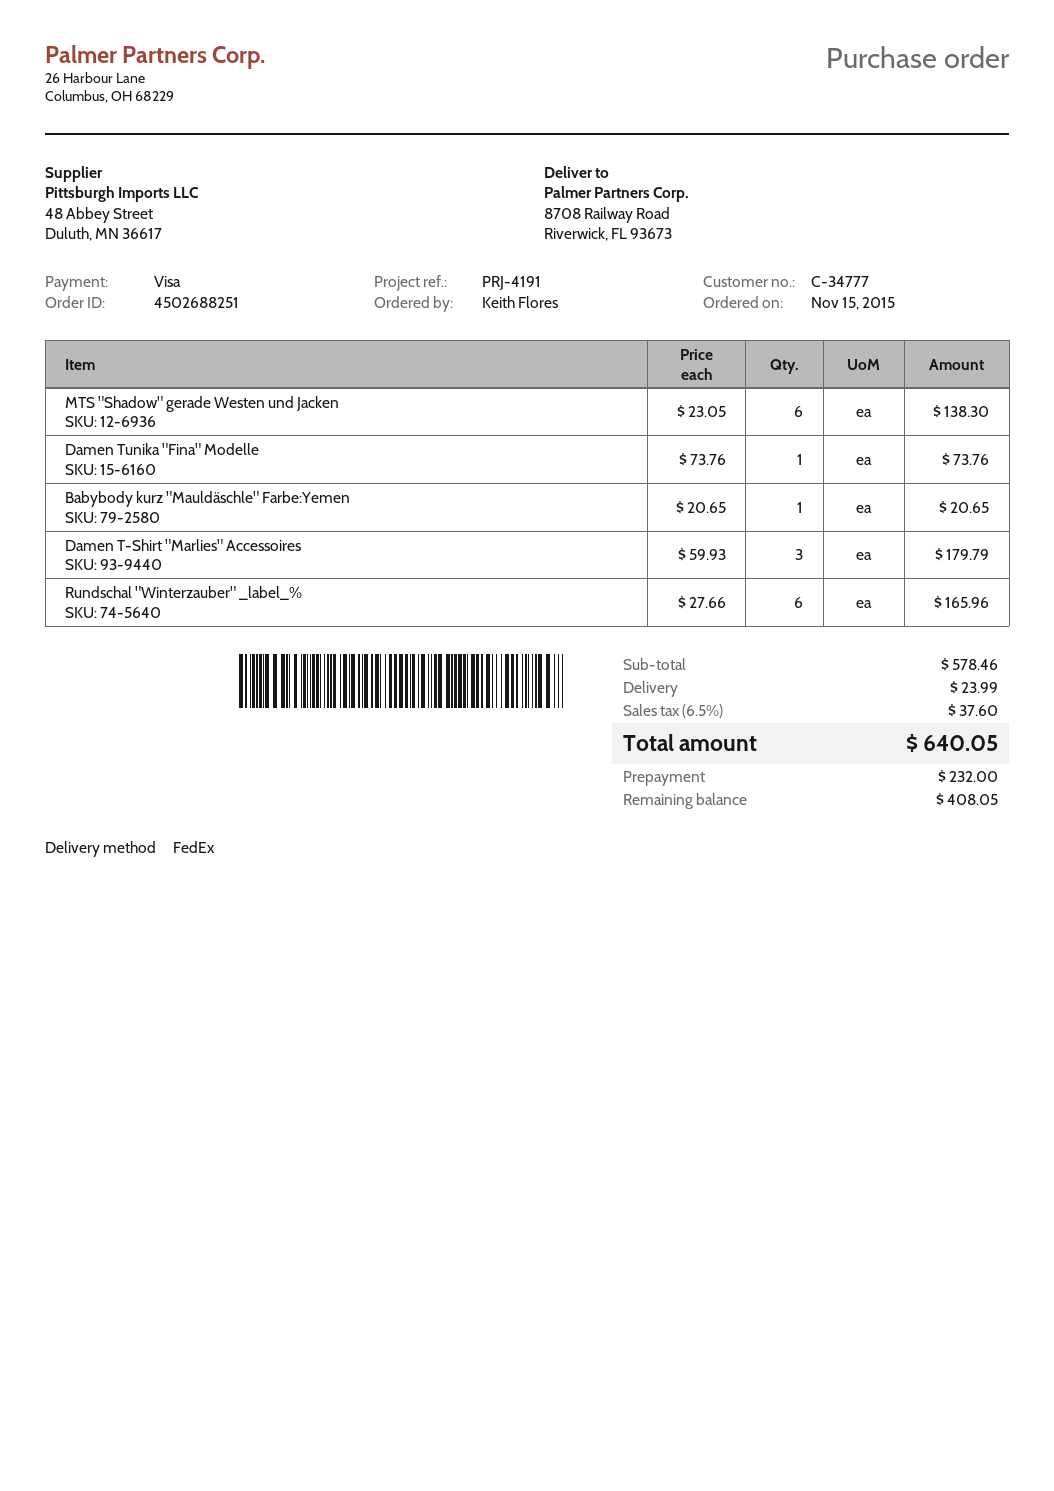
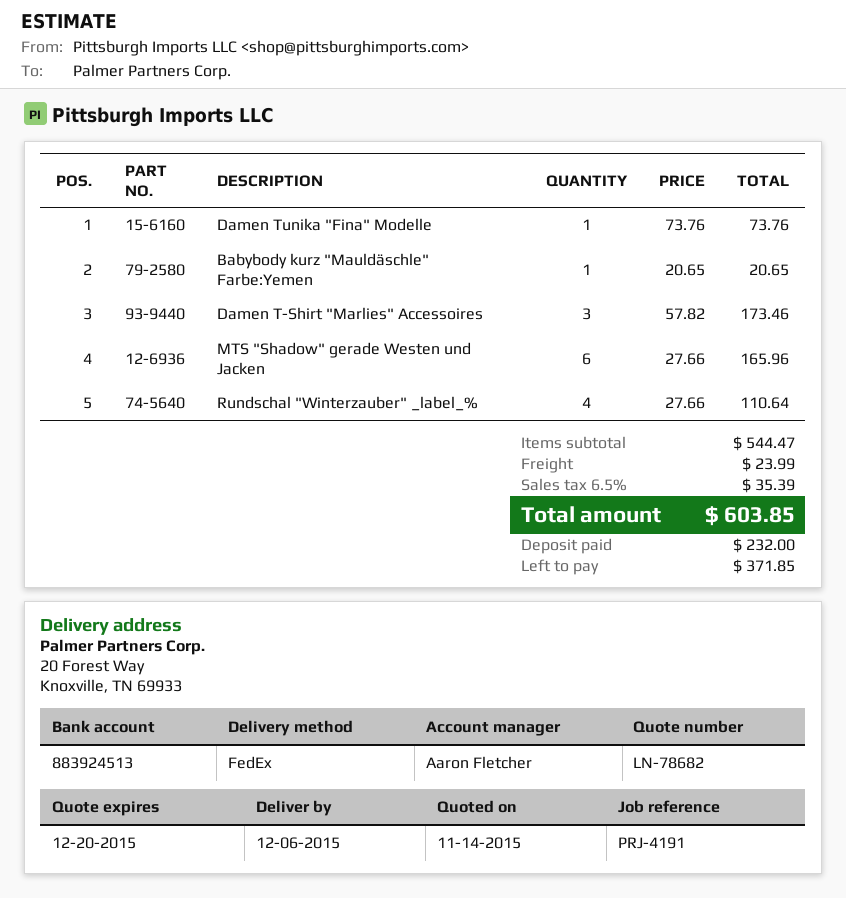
ship to: 8708 Railway Road, Riverwick, FL 93673 -> 20 Forest Way, Knoxville, TN 69933
MTS "Shadow" gerade Westen und Jacken: 6 x 23.05 = 138.30 -> 6 x 27.66 = 165.96
Damen T-Shirt "Marlies" Accessoires: 3 x 59.93 = 179.79 -> 3 x 57.82 = 173.46
Rundschal "Winterzauber" _label_%: 6 x 27.66 = 165.96 -> 4 x 27.66 = 110.64
subtotal: 578.46 -> 544.47
tax: 6.5% = 37.60 -> 6.5% = 35.39
total: 640.05 -> 603.85
balance: 408.05 -> 371.85

